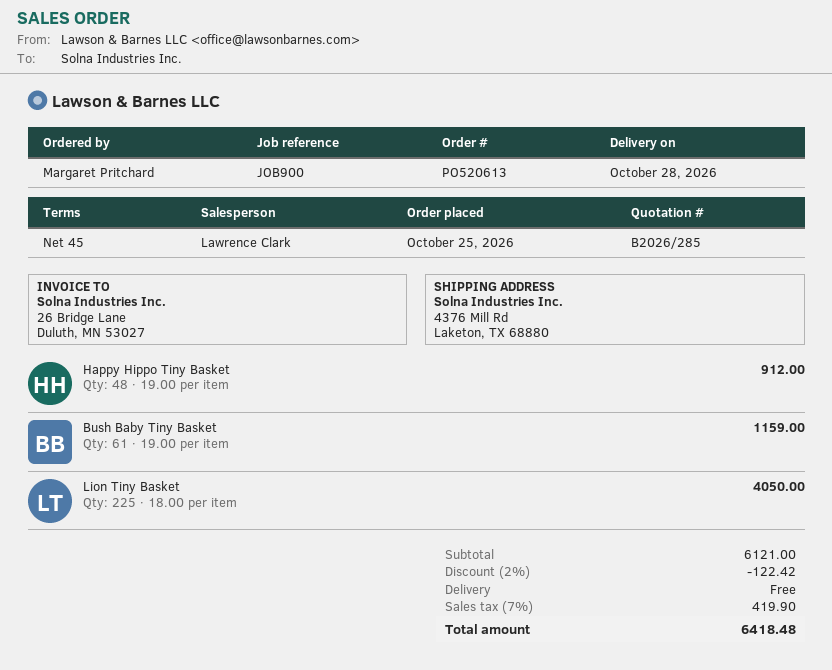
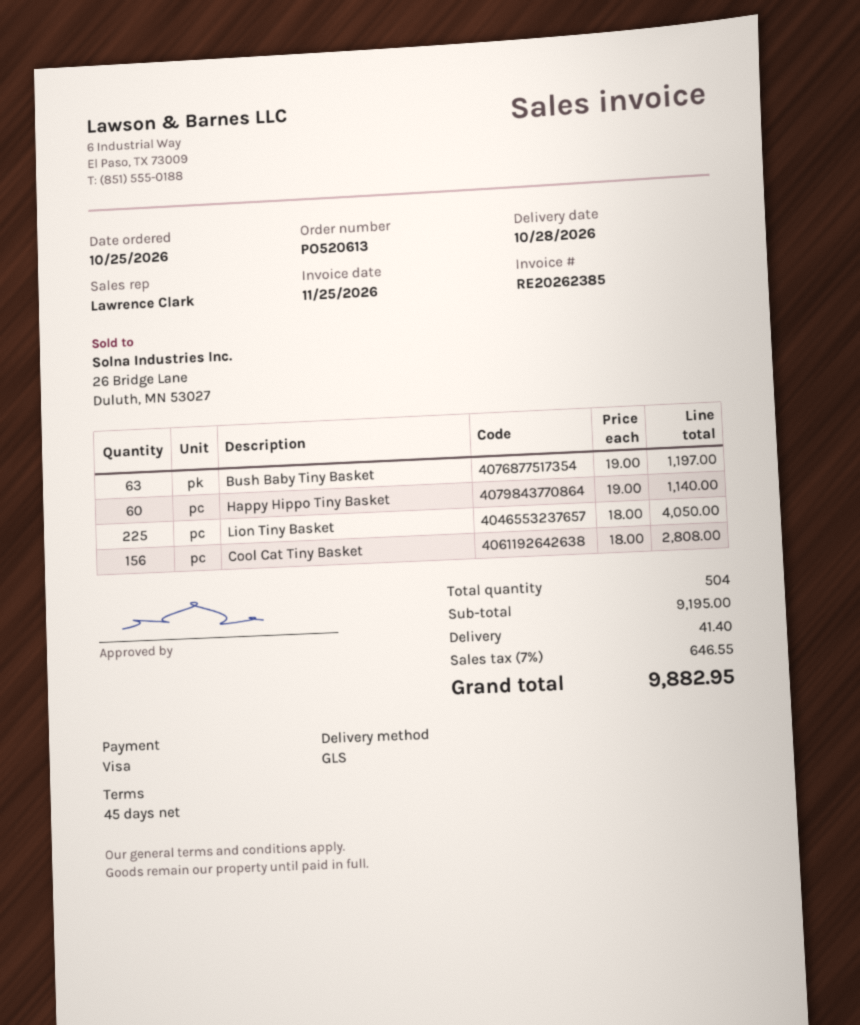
Happy Hippo Tiny Basket: 48 x 19.00 = 912.00 -> 60 x 19.00 = 1140.00
Bush Baby Tiny Basket: 61 x 19.00 = 1159.00 -> 63 x 19.00 = 1197.00
Cool Cat Tiny Basket: none -> 156 x 18.00 = 2808.00
subtotal: 6121.00 -> 9195.00
discount: 2% = 122.42 -> none
shipping: 0.00 -> 41.40
tax: 7% = 419.90 -> 7% = 646.55
total: 6418.48 -> 9882.95

